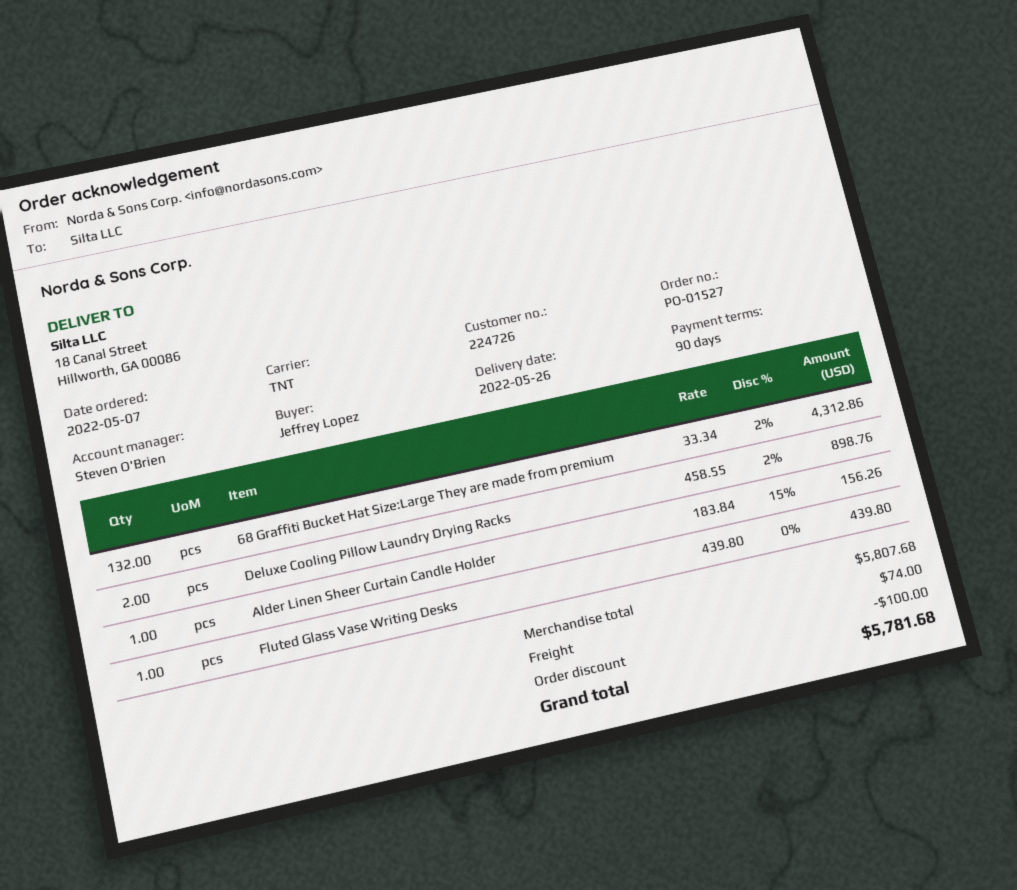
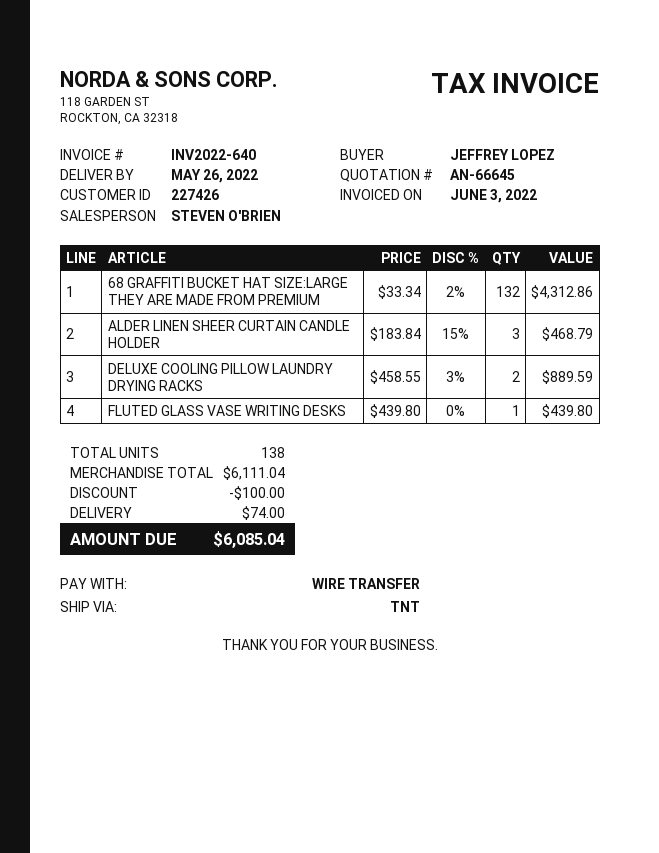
customer number: 224726 -> 227426
Deluxe Cooling Pillow Laundry Drying Racks: 2 x 458.55 - 2% = 898.76 -> 2 x 458.55 - 3% = 889.59
Alder Linen Sheer Curtain Candle Holder: 1 x 183.84 - 15% = 156.26 -> 3 x 183.84 - 15% = 468.79
subtotal: 5807.68 -> 6111.04
total: 5781.68 -> 6085.04

